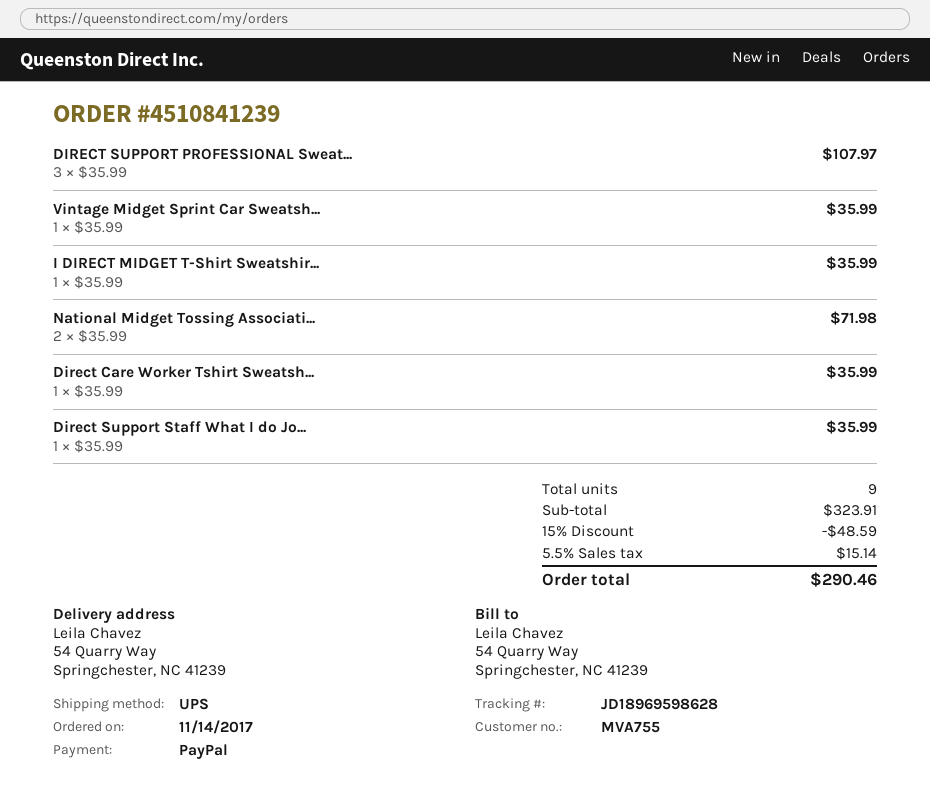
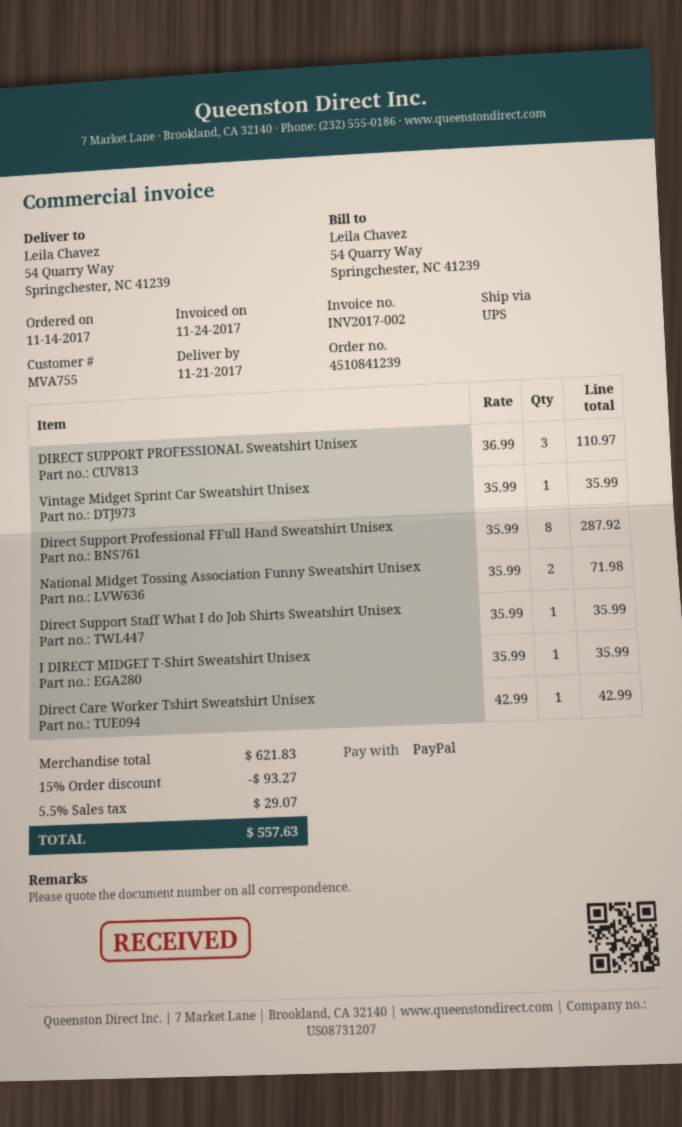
DIRECT SUPPORT PROFESSIONAL Sweat...: 3 x 35.99 = 107.97 -> 3 x 36.99 = 110.97
Direct Care Worker Tshirt Sweatsh...: 1 x 35.99 = 35.99 -> 1 x 42.99 = 42.99
Direct Support Professional FFull Hand Sweatshirt Unisex: none -> 8 x 35.99 = 287.92
subtotal: 323.91 -> 621.83
discount: 15% = 48.59 -> 15% = 93.27
tax: 5.5% = 15.14 -> 5.5% = 29.07
total: 290.46 -> 557.63

